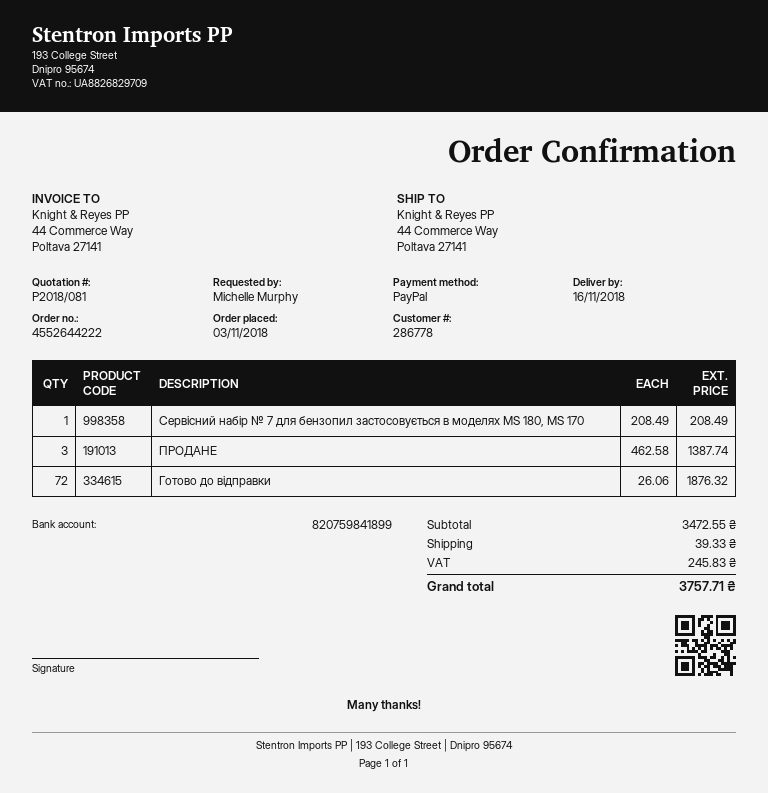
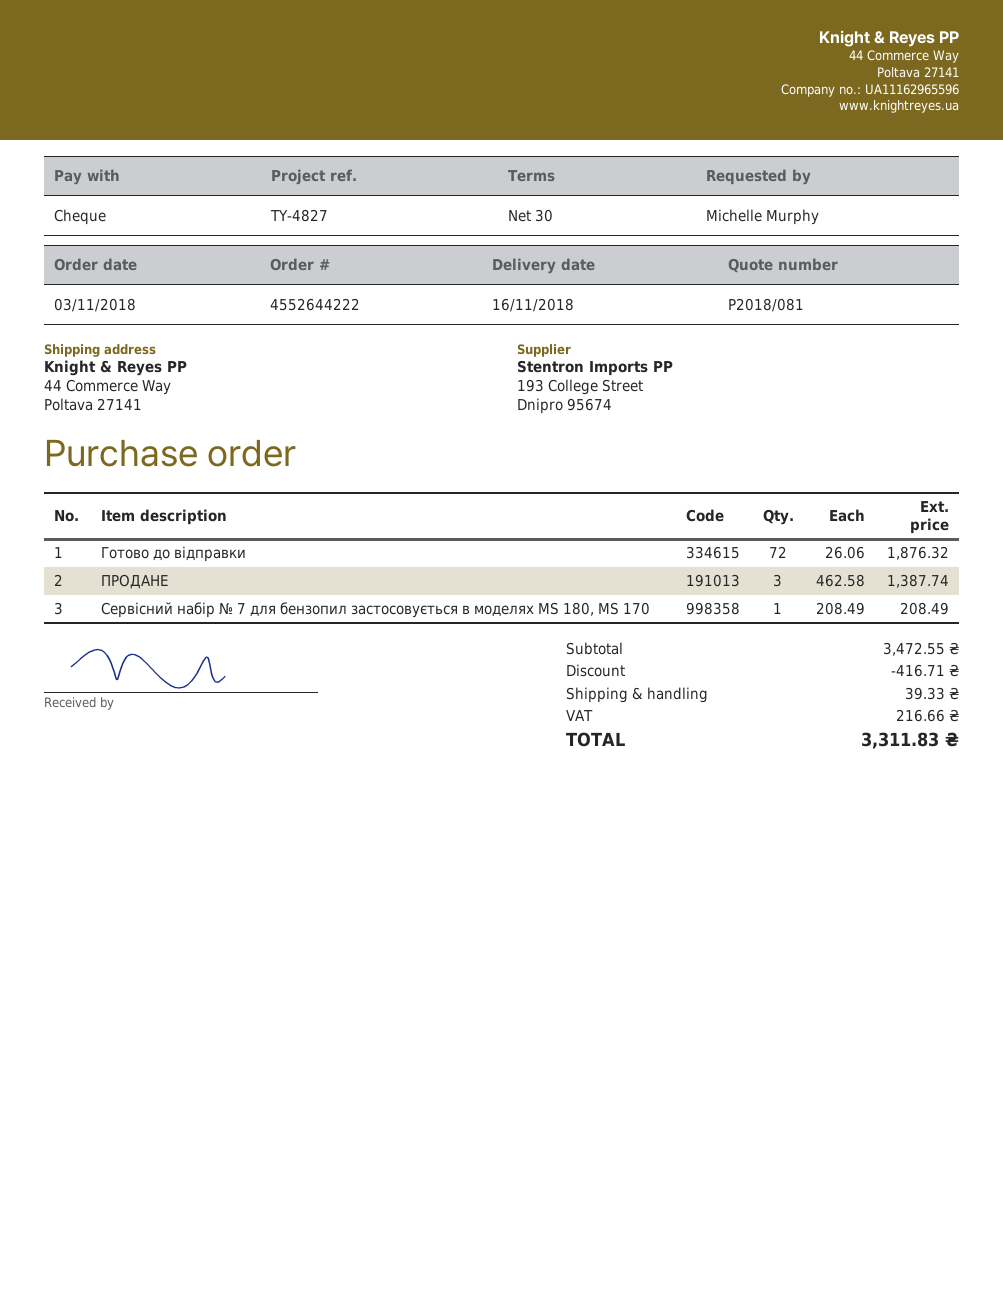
payment method: PayPal -> cheque
discount: none -> 416.71
tax: 245.83 -> 216.66
total: 3757.71 -> 3311.83

